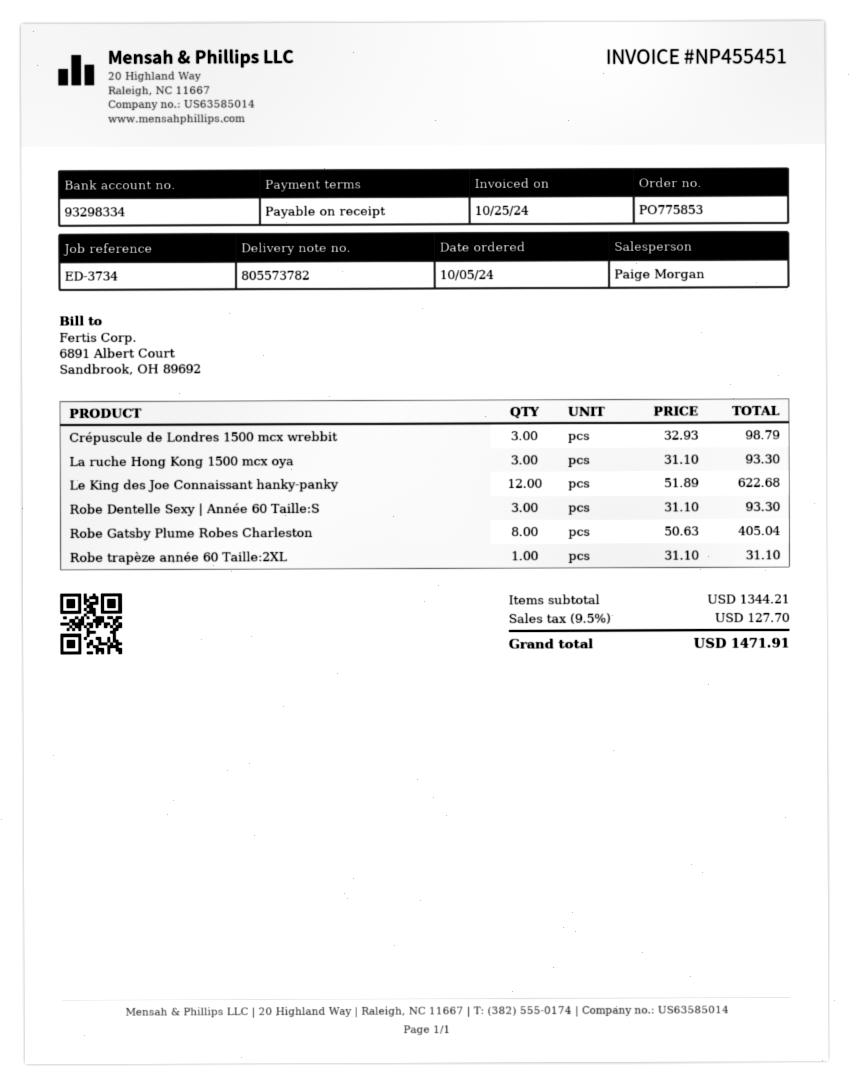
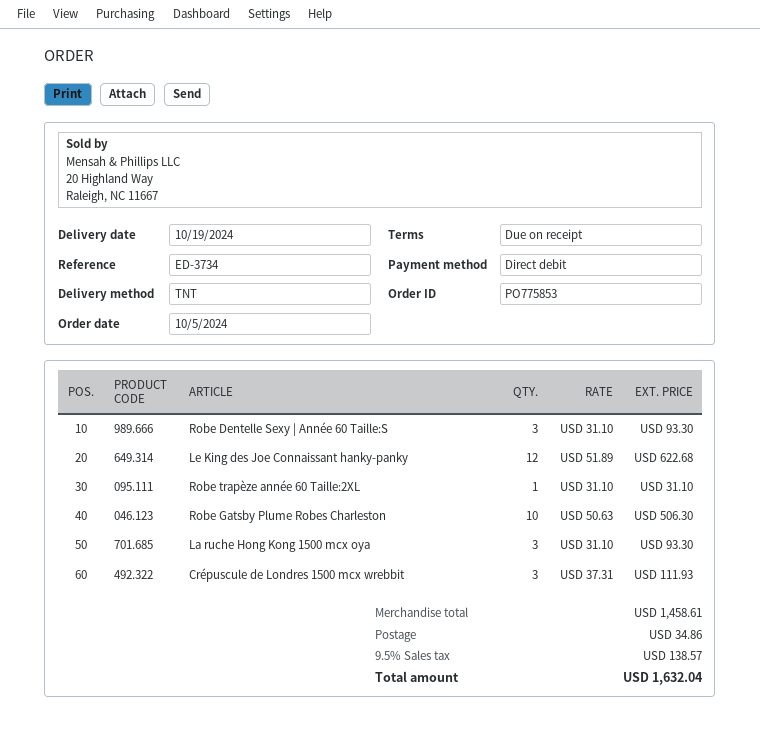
Crépuscule de Londres 1500 mcx wrebbit: 3 x 32.93 = 98.79 -> 3 x 37.31 = 111.93
Robe Gatsby Plume Robes Charleston: 8 x 50.63 = 405.04 -> 10 x 50.63 = 506.30
subtotal: 1344.21 -> 1458.61
shipping: none -> 34.86
tax: 9.5% = 127.70 -> 9.5% = 138.57
total: 1471.91 -> 1632.04

